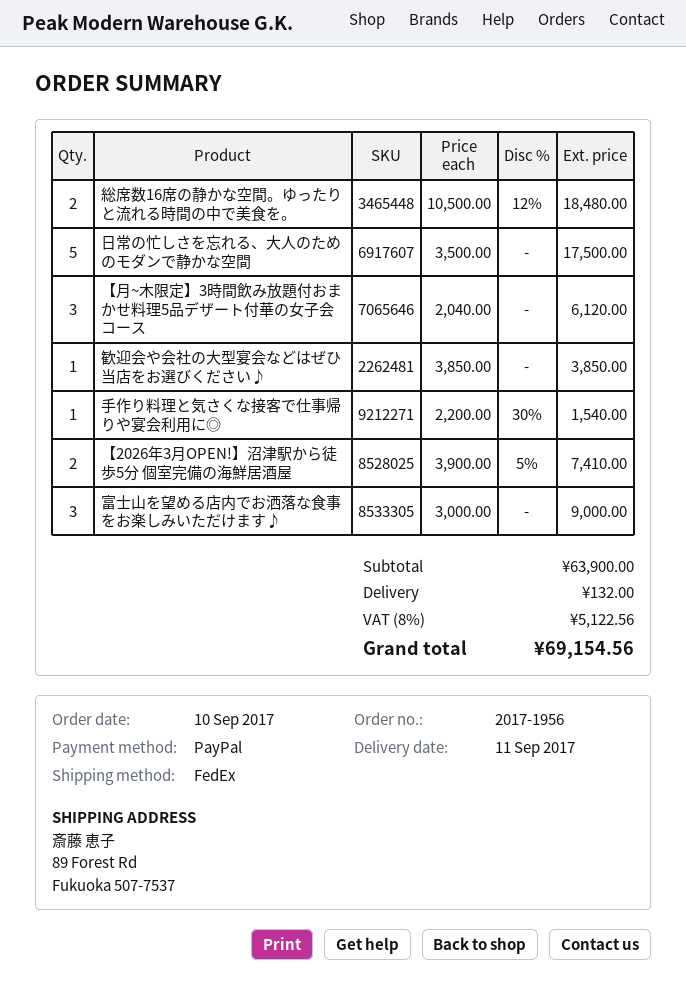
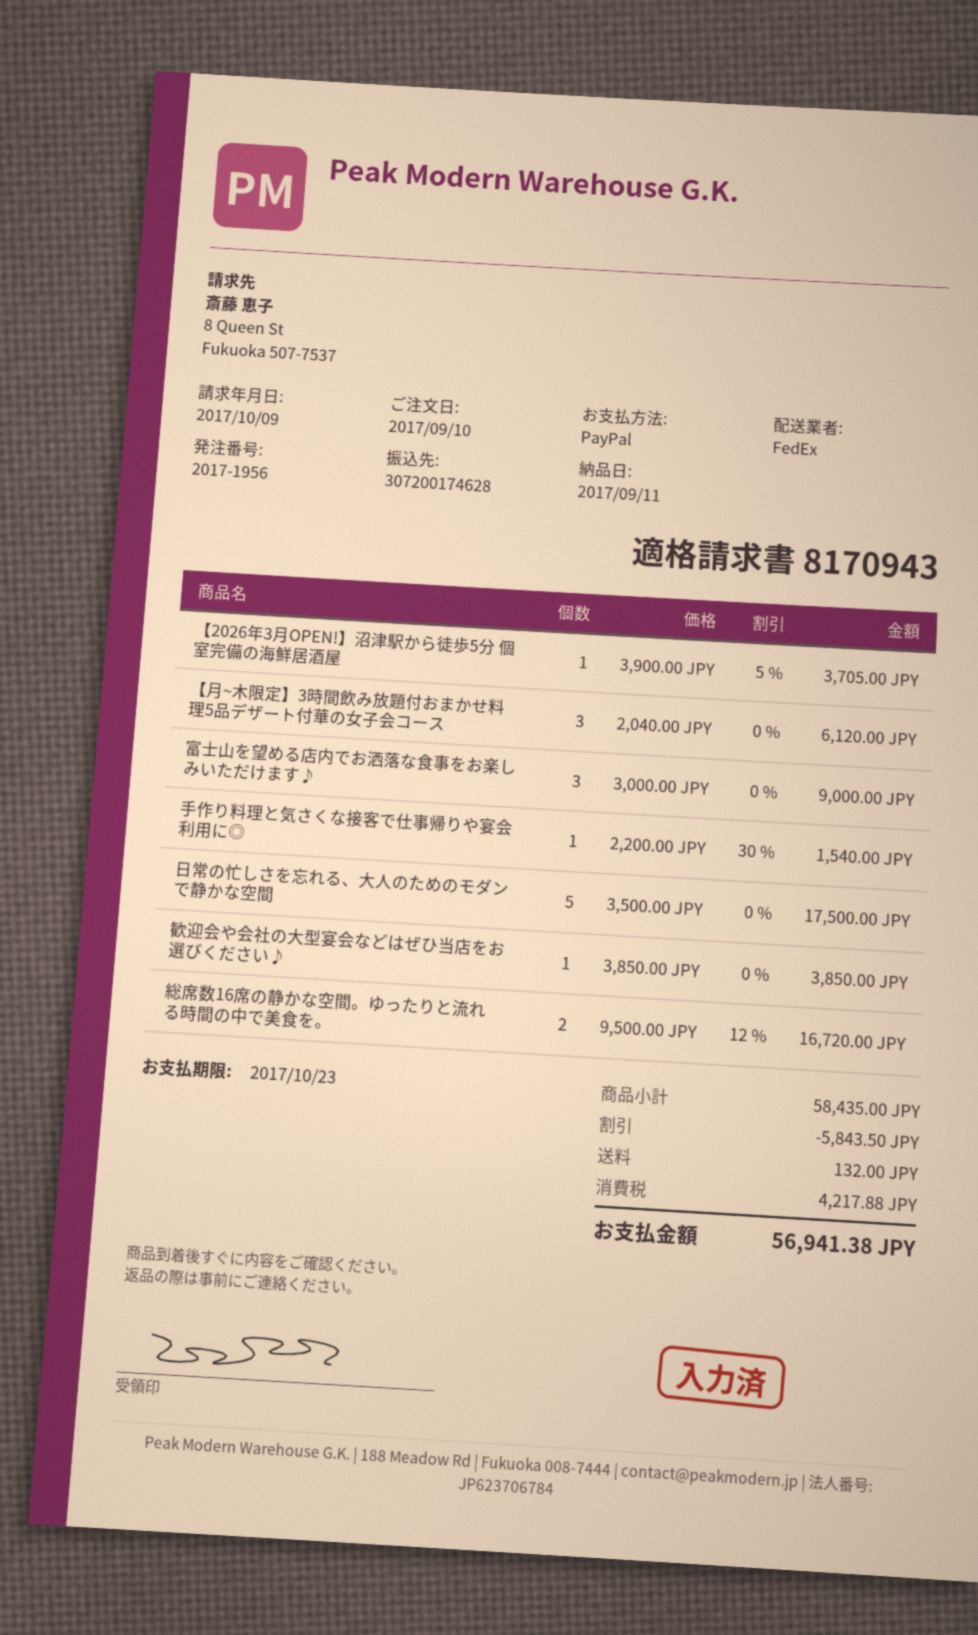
総席数16席の静かな空間。ゆったりと流れる時間の中で美食を。: 2 x 10500.00 - 12% = 18480.00 -> 2 x 9500.00 - 12% = 16720.00
【2026年3月OPEN!】沼津駅から徒歩5分 個室完備の海鮮居酒屋: 2 x 3900.00 - 5% = 7410.00 -> 1 x 3900.00 - 5% = 3705.00
subtotal: 63900.00 -> 58435.00
discount: none -> 5843.50
tax: 5122.56 -> 4217.88
total: 69154.56 -> 56941.38

